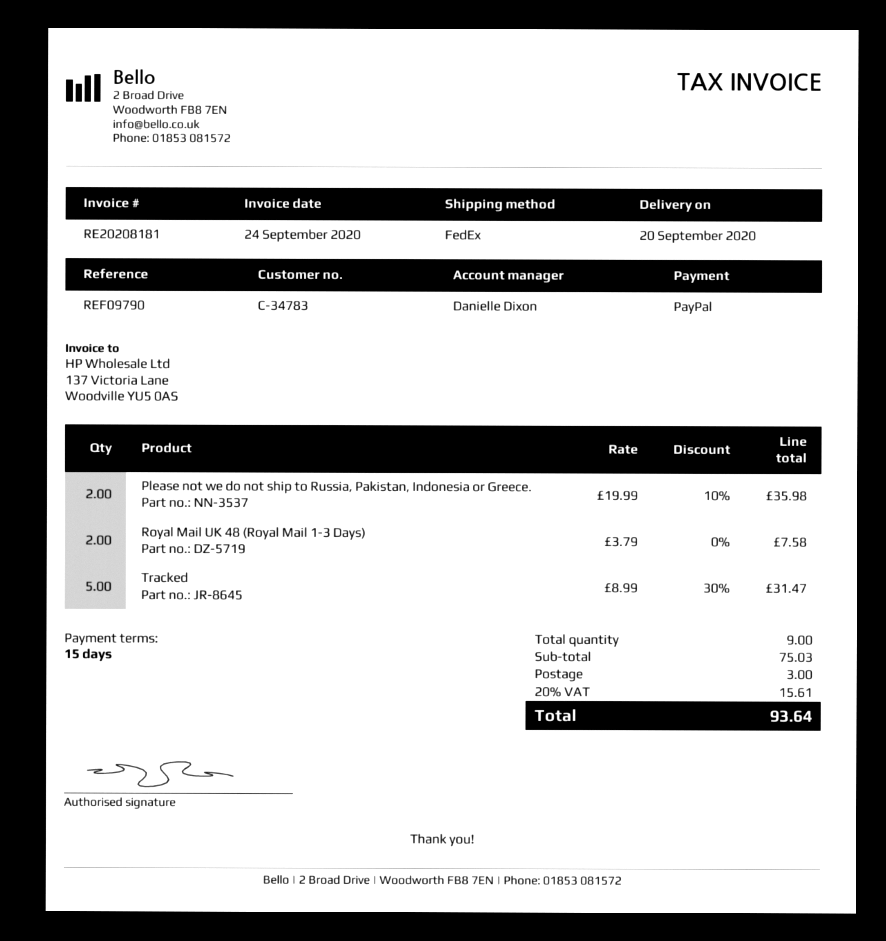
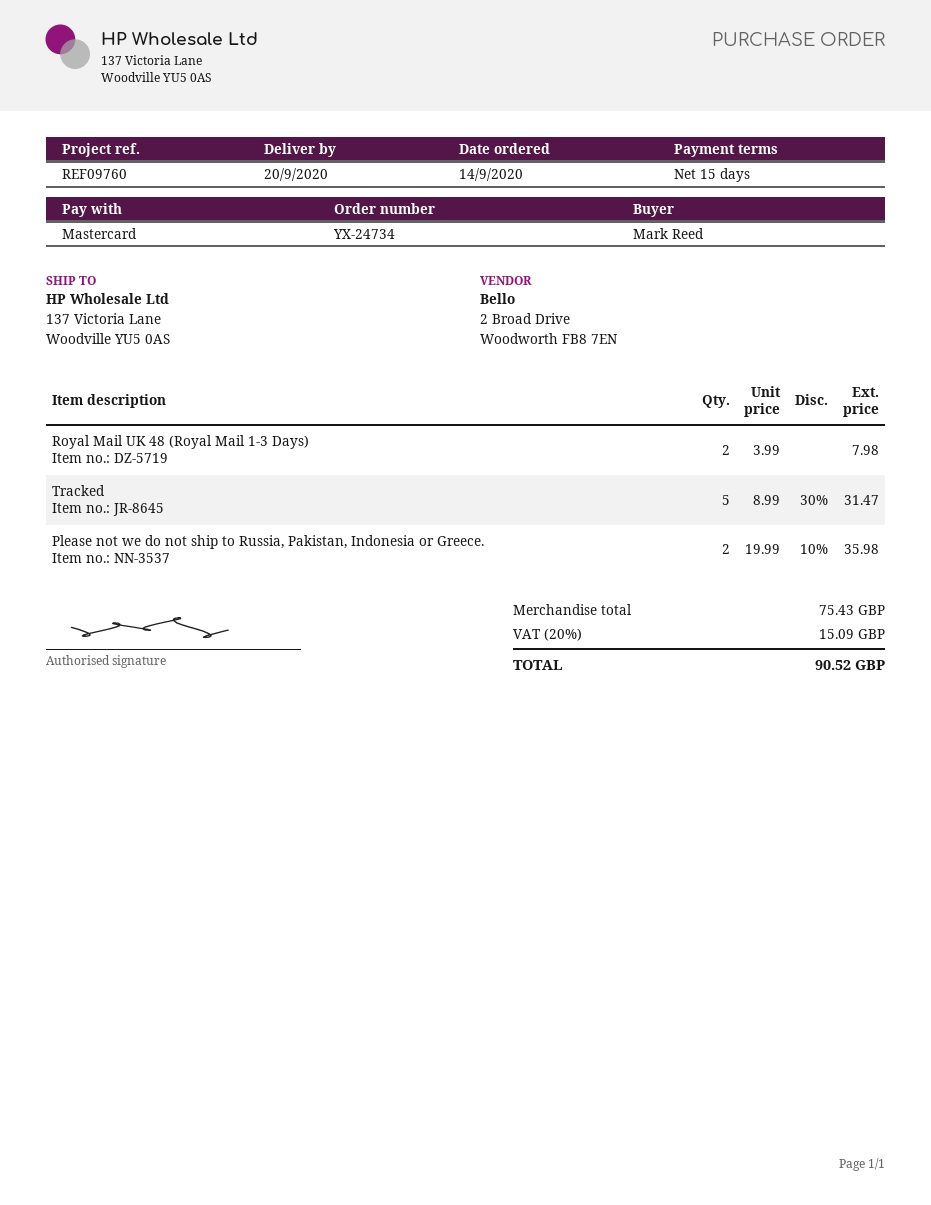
reference: REF09790 -> REF09760
payment method: PayPal -> Mastercard
Royal Mail UK 48 (Royal Mail 1-3 Days): 2 x 3.79 = 7.58 -> 2 x 3.99 = 7.98
subtotal: 75.03 -> 75.43
shipping: 3.00 -> none
tax: 20% = 15.61 -> 20% = 15.09
total: 93.64 -> 90.52

